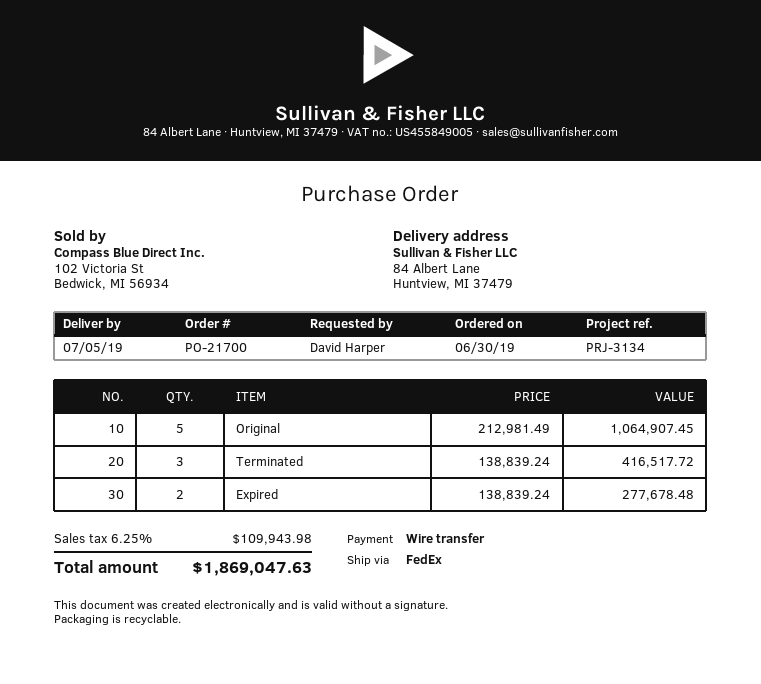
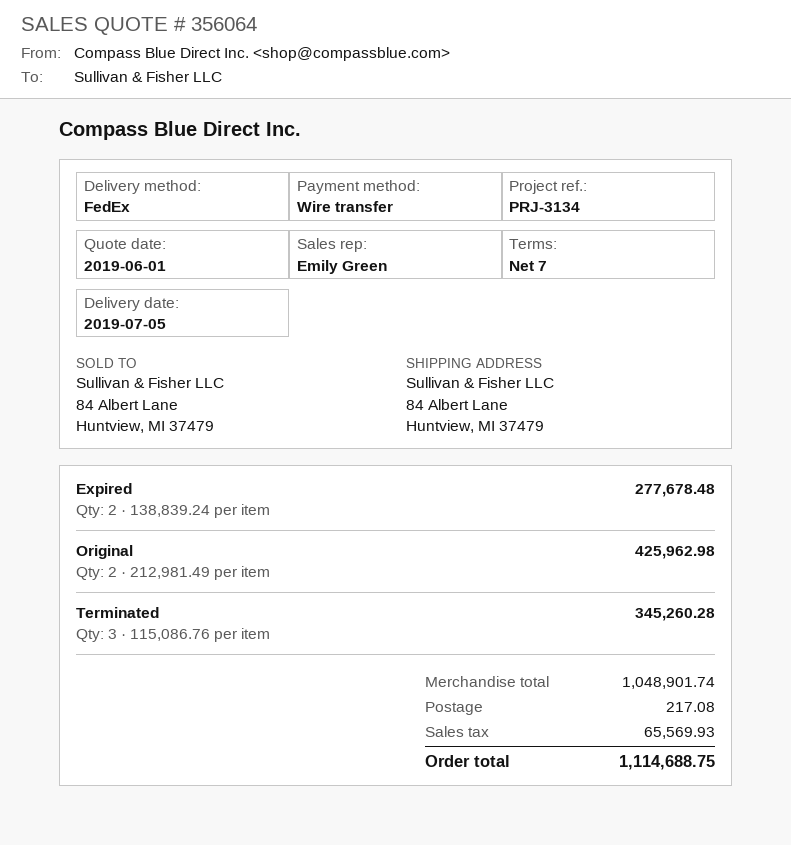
Original: 5 x 212981.49 = 1064907.45 -> 2 x 212981.49 = 425962.98
Terminated: 3 x 138839.24 = 416517.72 -> 3 x 115086.76 = 345260.28
shipping: none -> 217.08
tax: 109943.98 -> 65569.93
total: 1869047.63 -> 1114688.75

